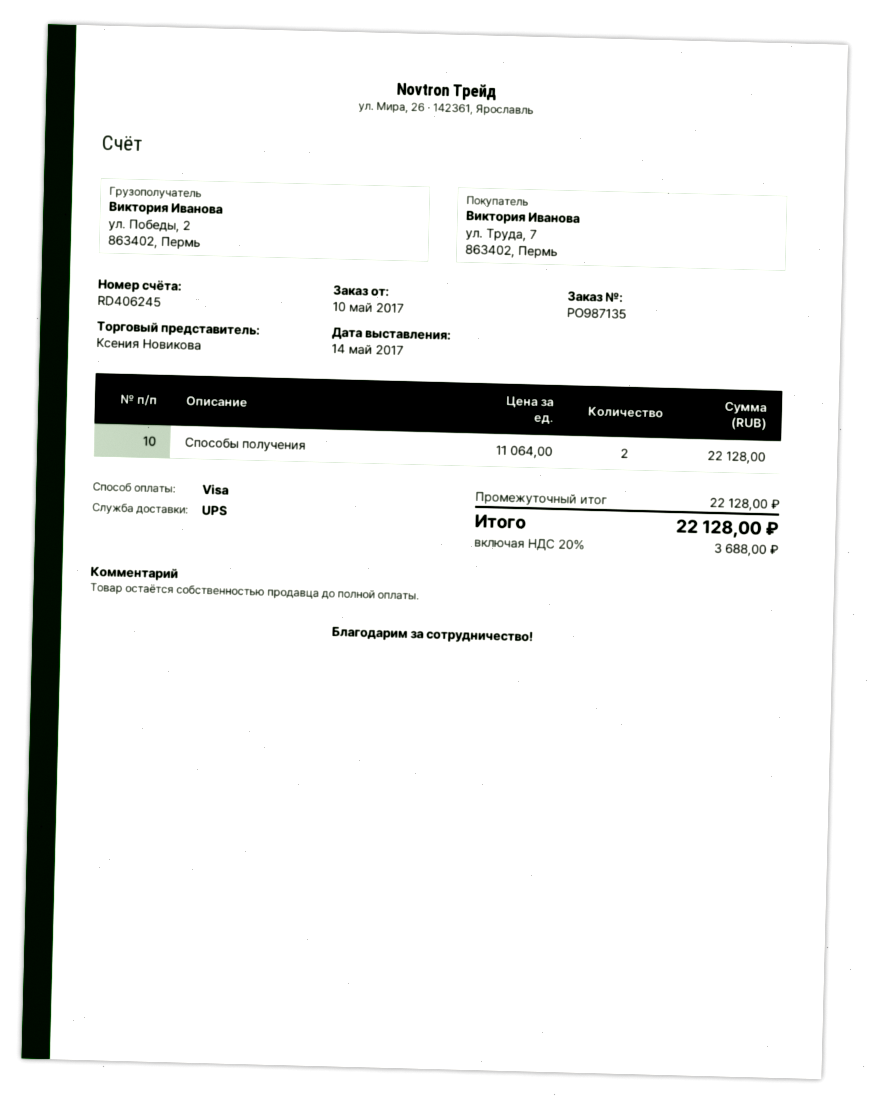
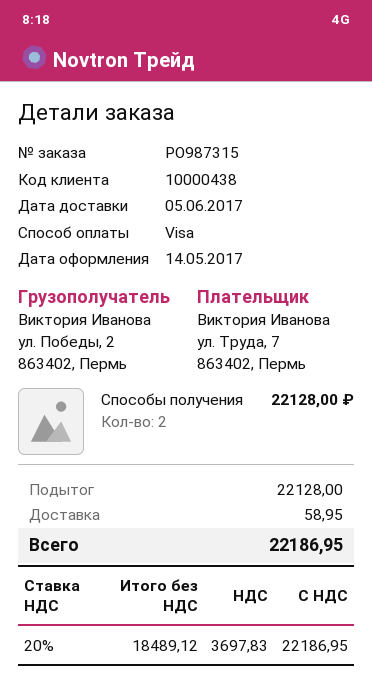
order number: PO987135 -> PO987315
order date: 2017-05-10 -> 2017-05-14
shipping: none -> 58.95
tax: 20% = 3688.00 -> 20% = 3697.83
total: 22128.00 -> 22186.95

